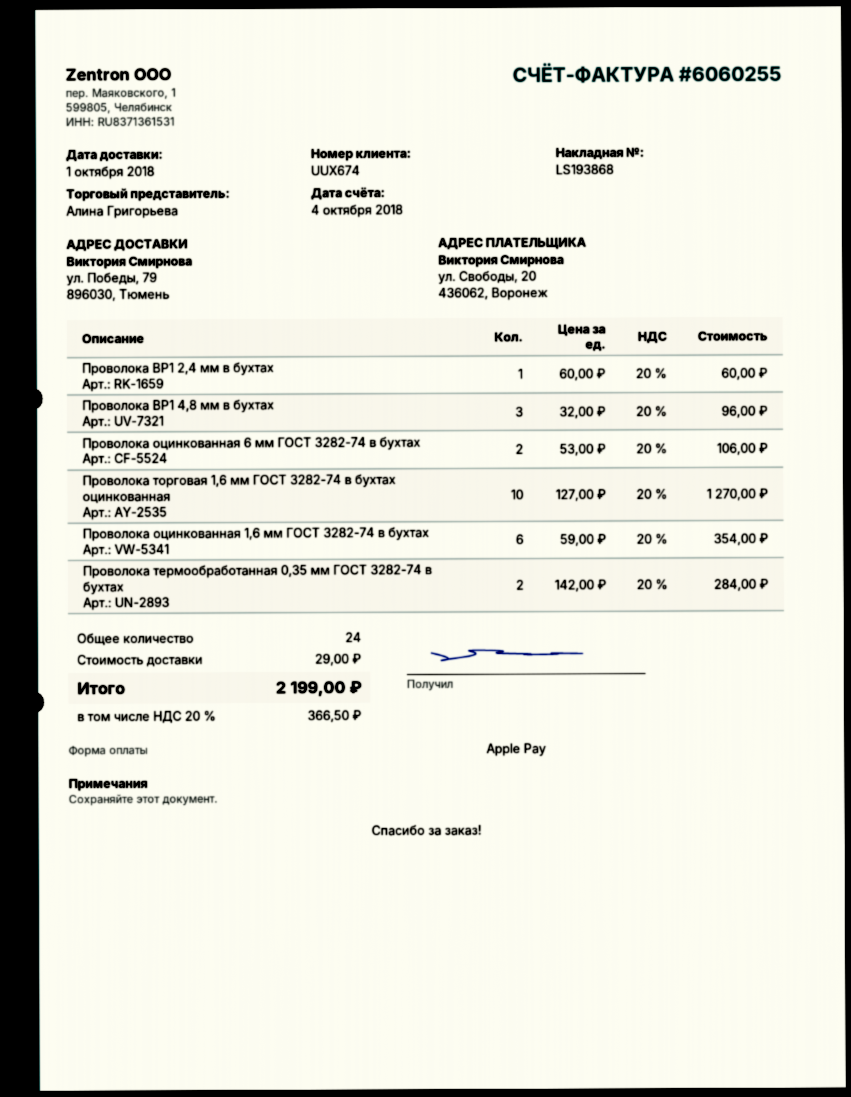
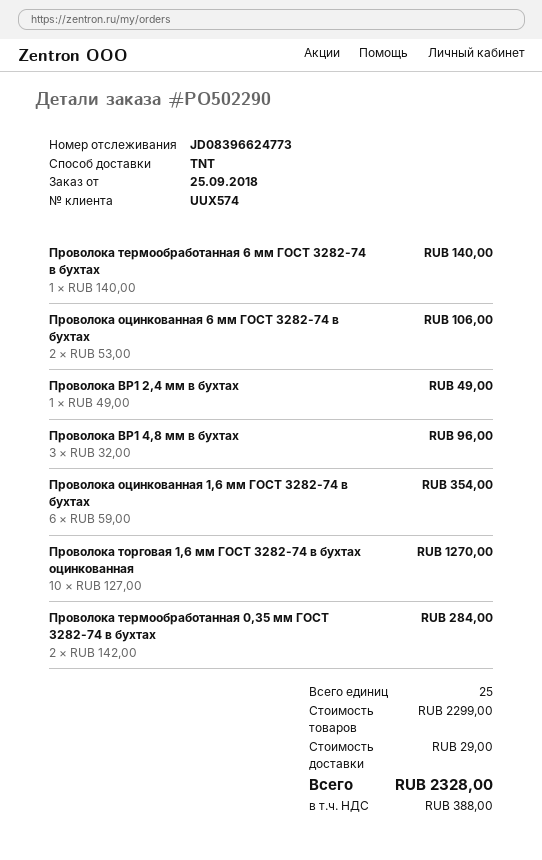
customer number: UUX674 -> UUX574
Проволока ВР1 2,4 мм в бухтах: 1 x 60.00 = 60.00 -> 1 x 49.00 = 49.00
Проволока термообработанная 6 мм ГОСТ 3282-74 в бухтах: none -> 1 x 140.00 = 140.00
total quantity: 24 -> 25
tax: 366.50 -> 388.00
total: 2199.00 -> 2328.00

